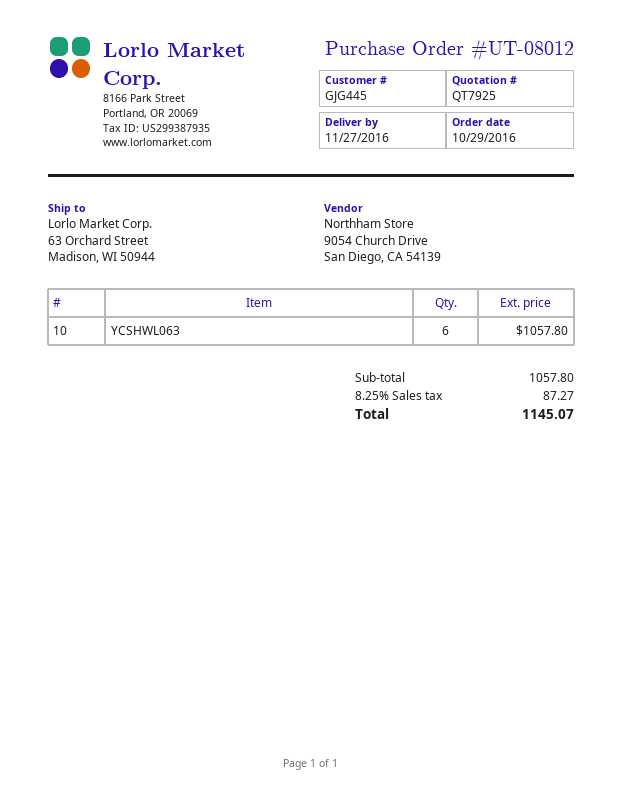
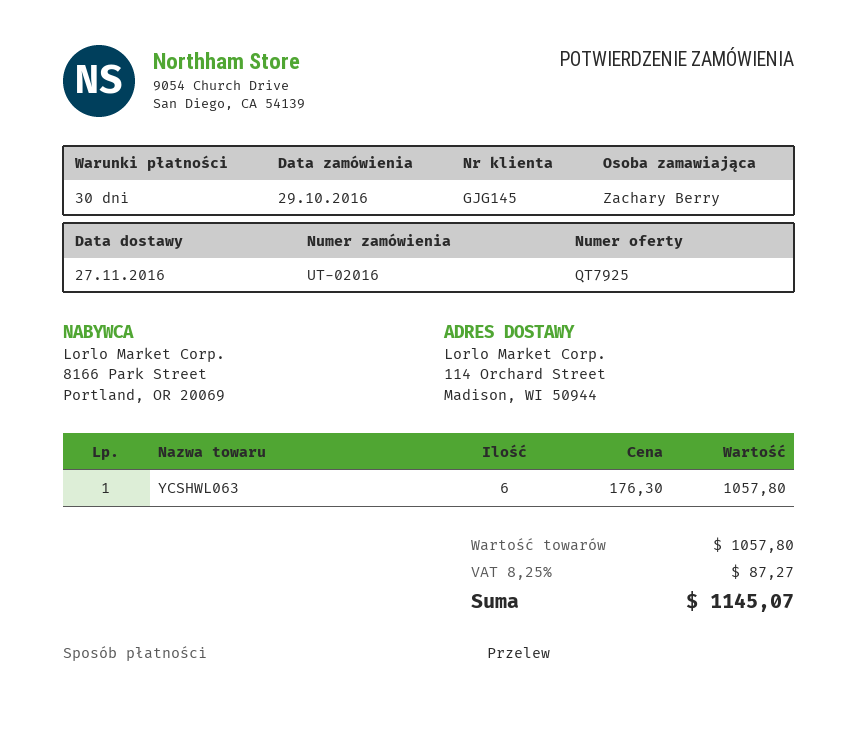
order number: UT-08012 -> UT-02016
customer number: GJG445 -> GJG145
ship to: 63 Orchard Street, Madison, WI 50944 -> 114 Orchard Street, Madison, WI 50944

